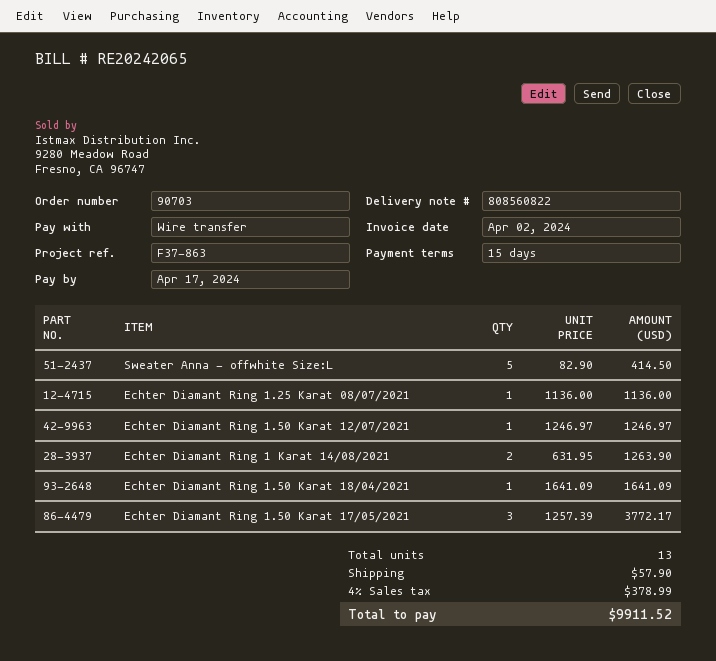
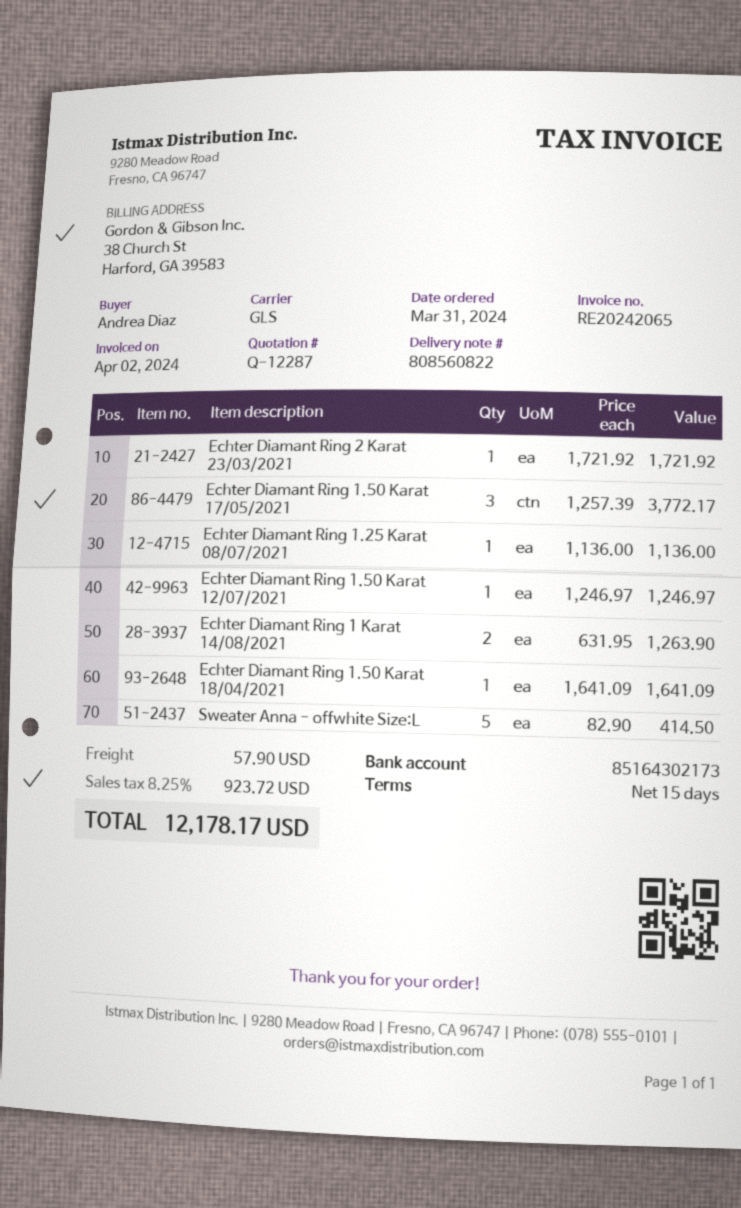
Echter Diamant Ring 2 Karat 23/03/2021: none -> 1 x 1721.92 = 1721.92
tax: 4% = 378.99 -> 8.25% = 923.72
total: 9911.52 -> 12178.17

